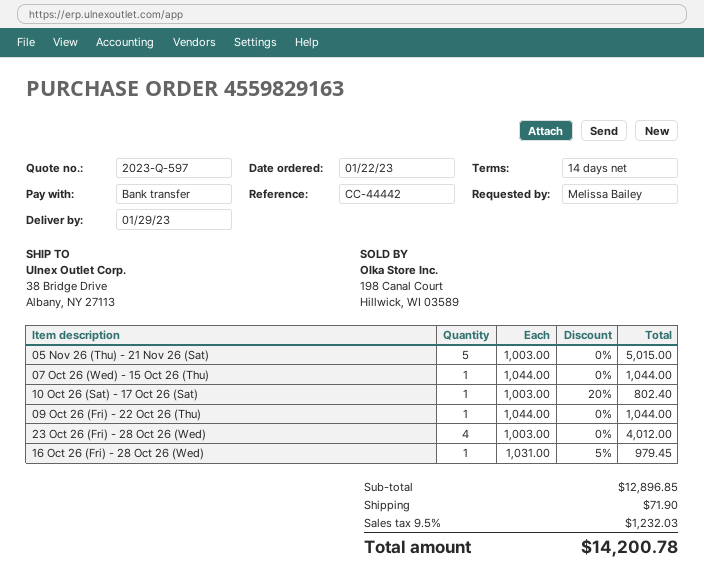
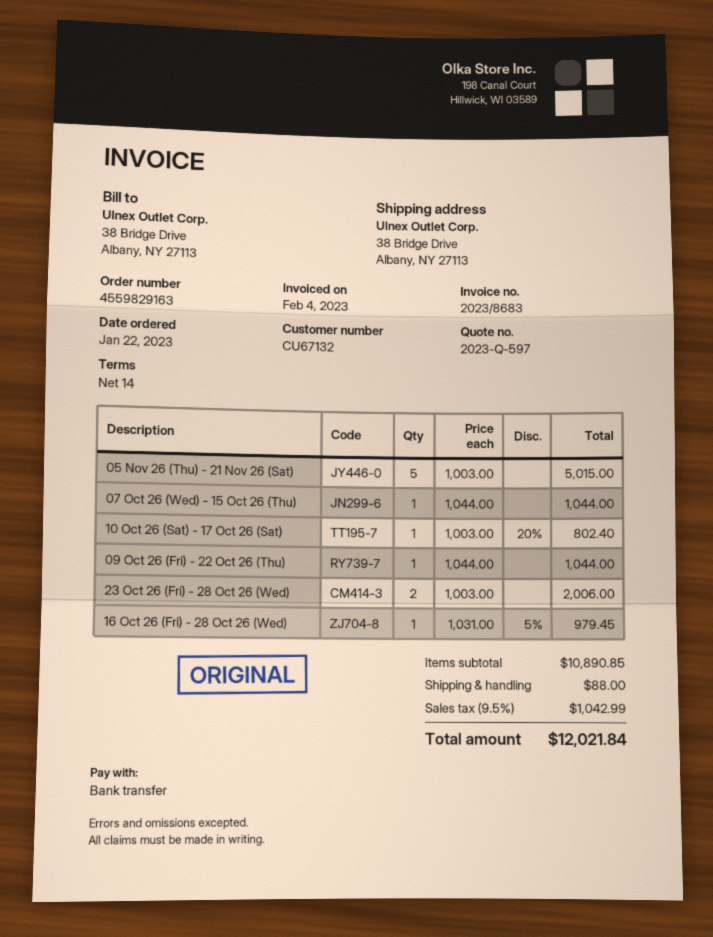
23 Oct 26 (Fri) - 28 Oct 26 (Wed): 4 x 1003.00 = 4012.00 -> 2 x 1003.00 = 2006.00
subtotal: 12896.85 -> 10890.85
shipping: 71.90 -> 88.00
tax: 9.5% = 1232.03 -> 9.5% = 1042.99
total: 14200.78 -> 12021.84

